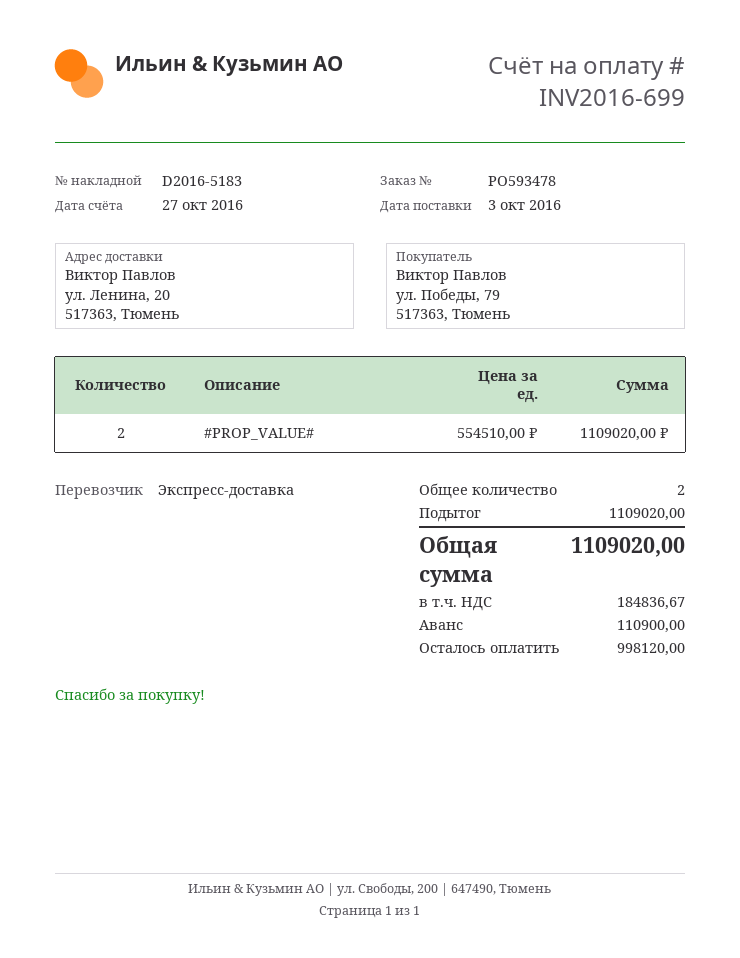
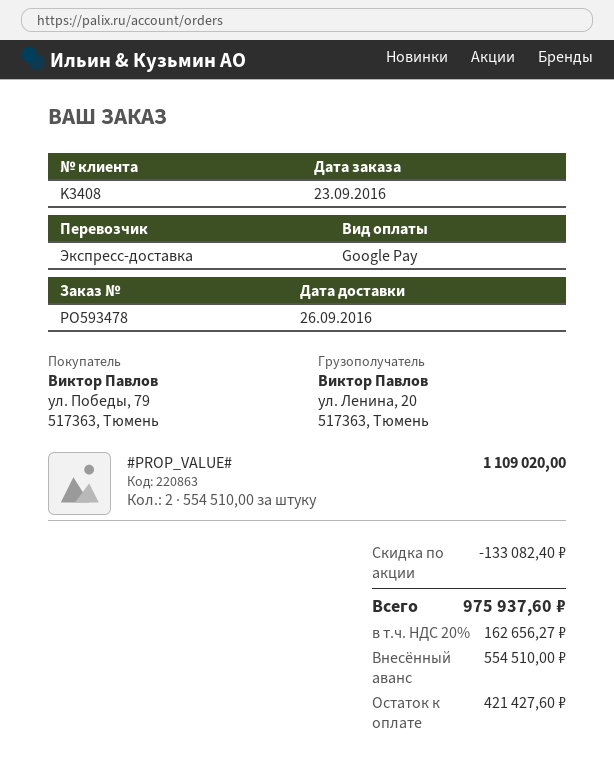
delivery date: 2016-10-03 -> 2016-09-26
discount: none -> 133082.40
tax: 184836.67 -> 162656.27
total: 1109020.00 -> 975937.60
deposit: 110900.00 -> 554510.00
balance: 998120.00 -> 421427.60

